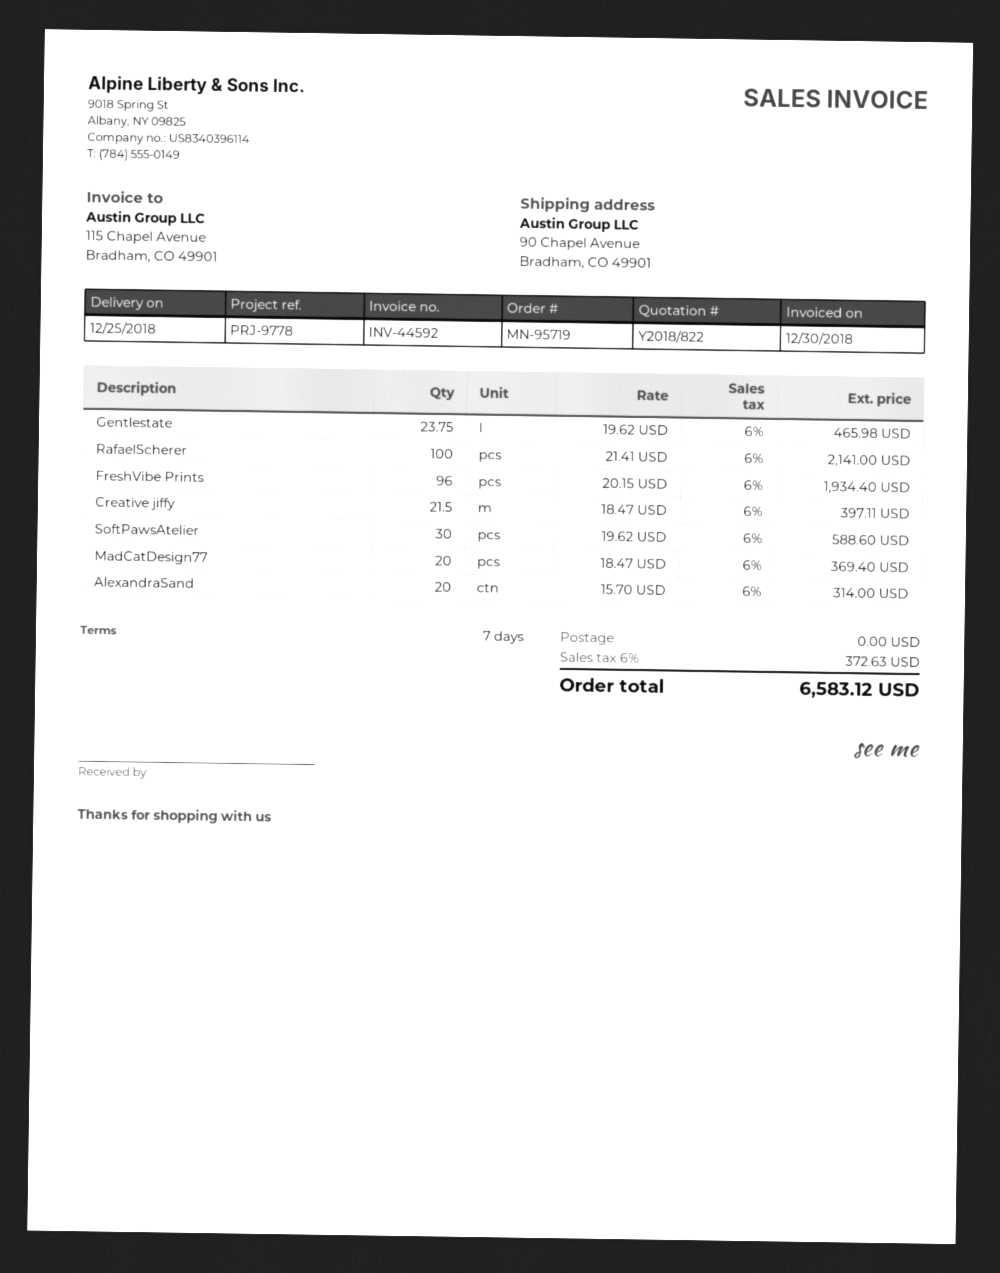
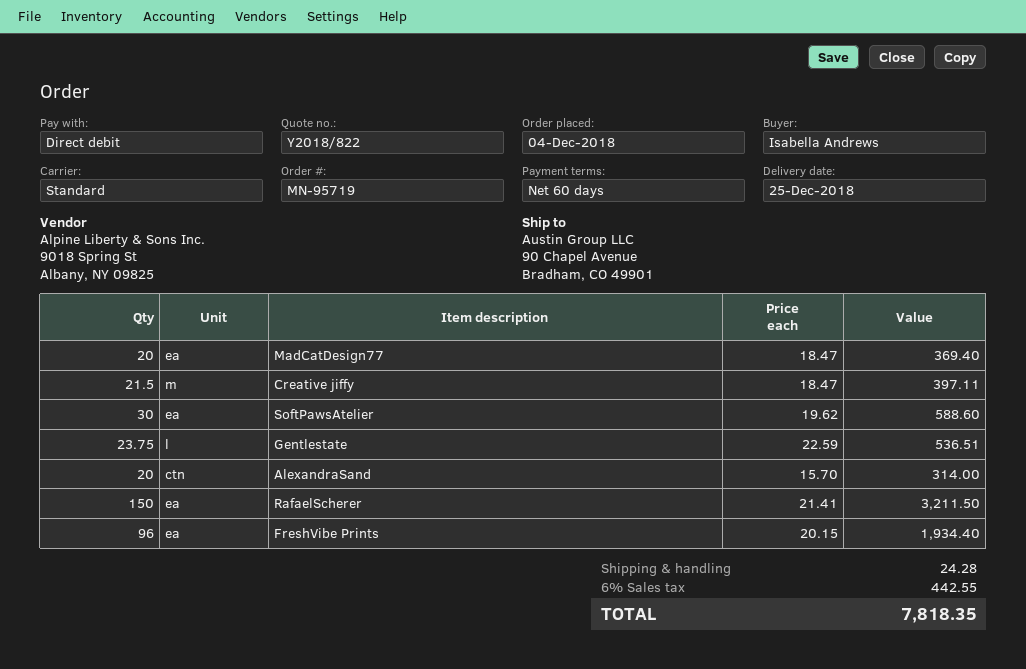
payment terms: 7 days -> 60 days
Gentlestate: 23.75 x 19.62 = 465.98 -> 23.75 x 22.59 = 536.51
RafaelScherer: 100 x 21.41 = 2141.00 -> 150 x 21.41 = 3211.50
shipping: 0.00 -> 24.28
tax: 6% = 372.63 -> 6% = 442.55
total: 6583.12 -> 7818.35

